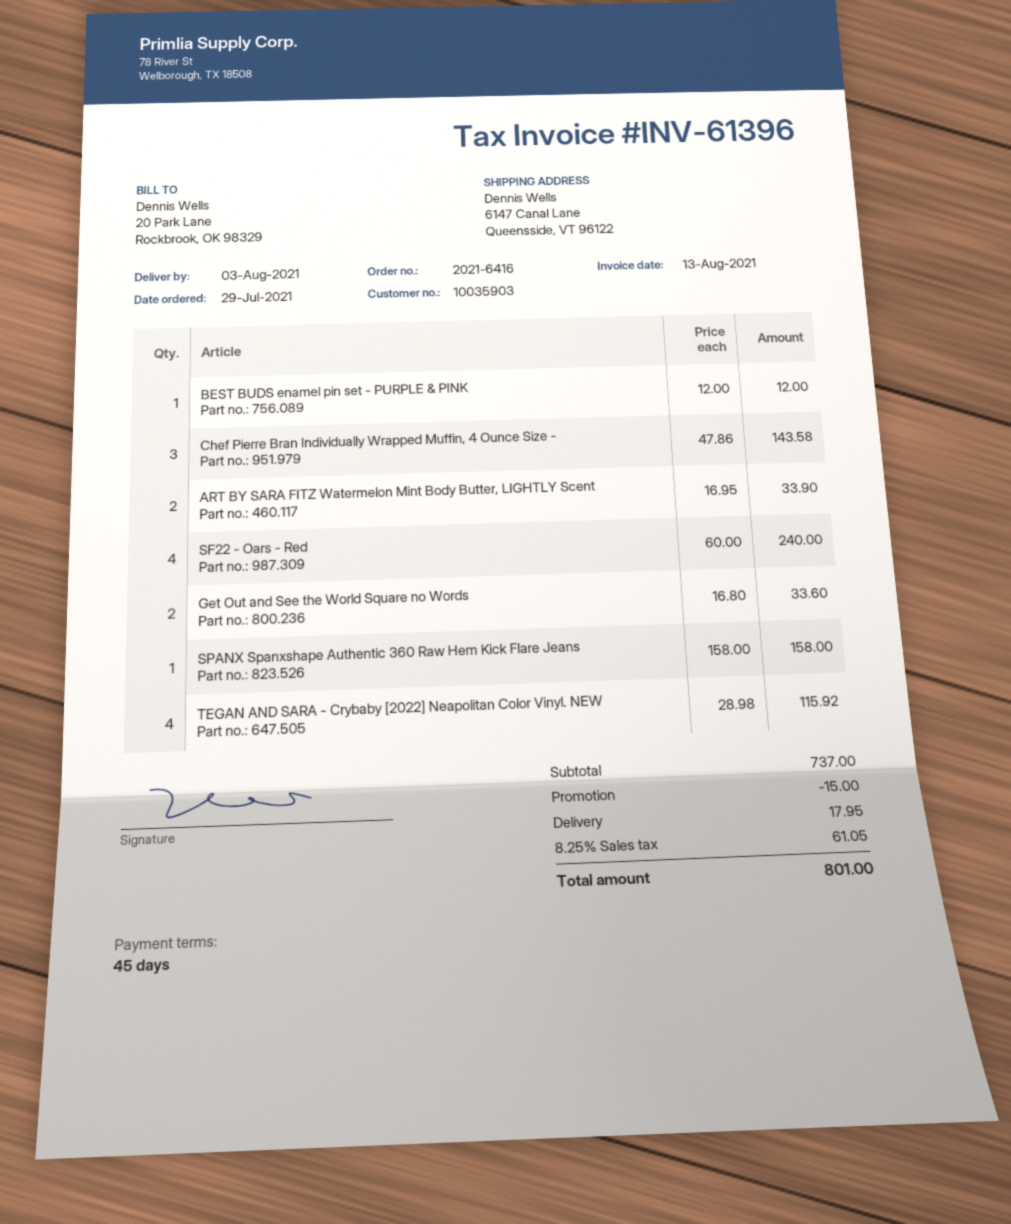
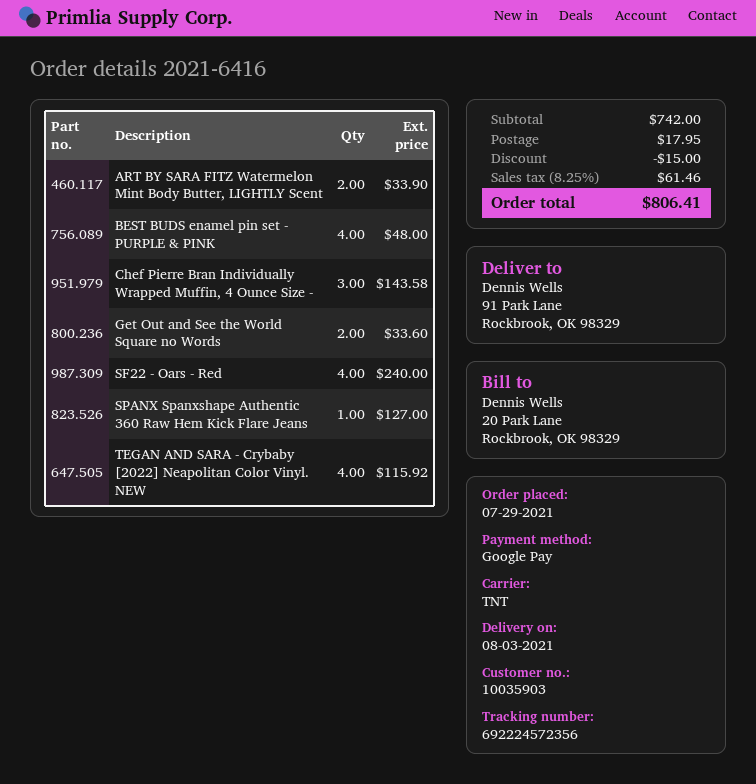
ship to: 6147 Canal Lane, Queensside, VT 96122 -> 91 Park Lane, Rockbrook, OK 98329
BEST BUDS enamel pin set - PURPLE & PINK: 1 for 12.00 -> 4 for 48.00
SPANX Spanxshape Authentic 360 Raw Hem Kick Flare Jeans: 1 for 158.00 -> 1 for 127.00
subtotal: 737.00 -> 742.00
tax: 8.25% = 61.05 -> 8.25% = 61.46
total: 801.00 -> 806.41

